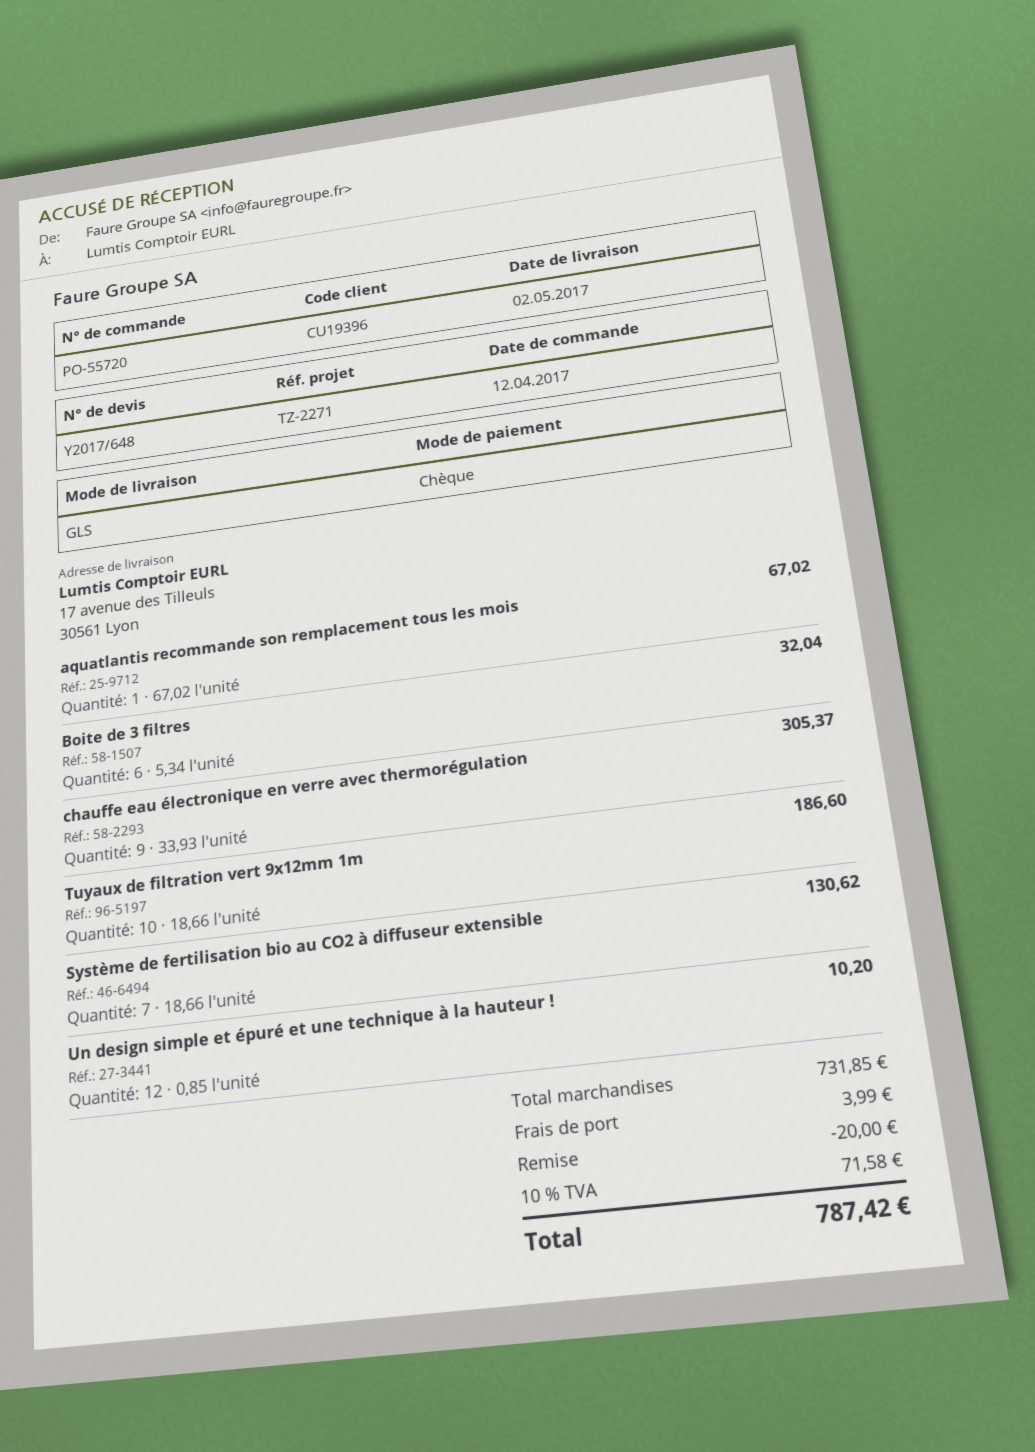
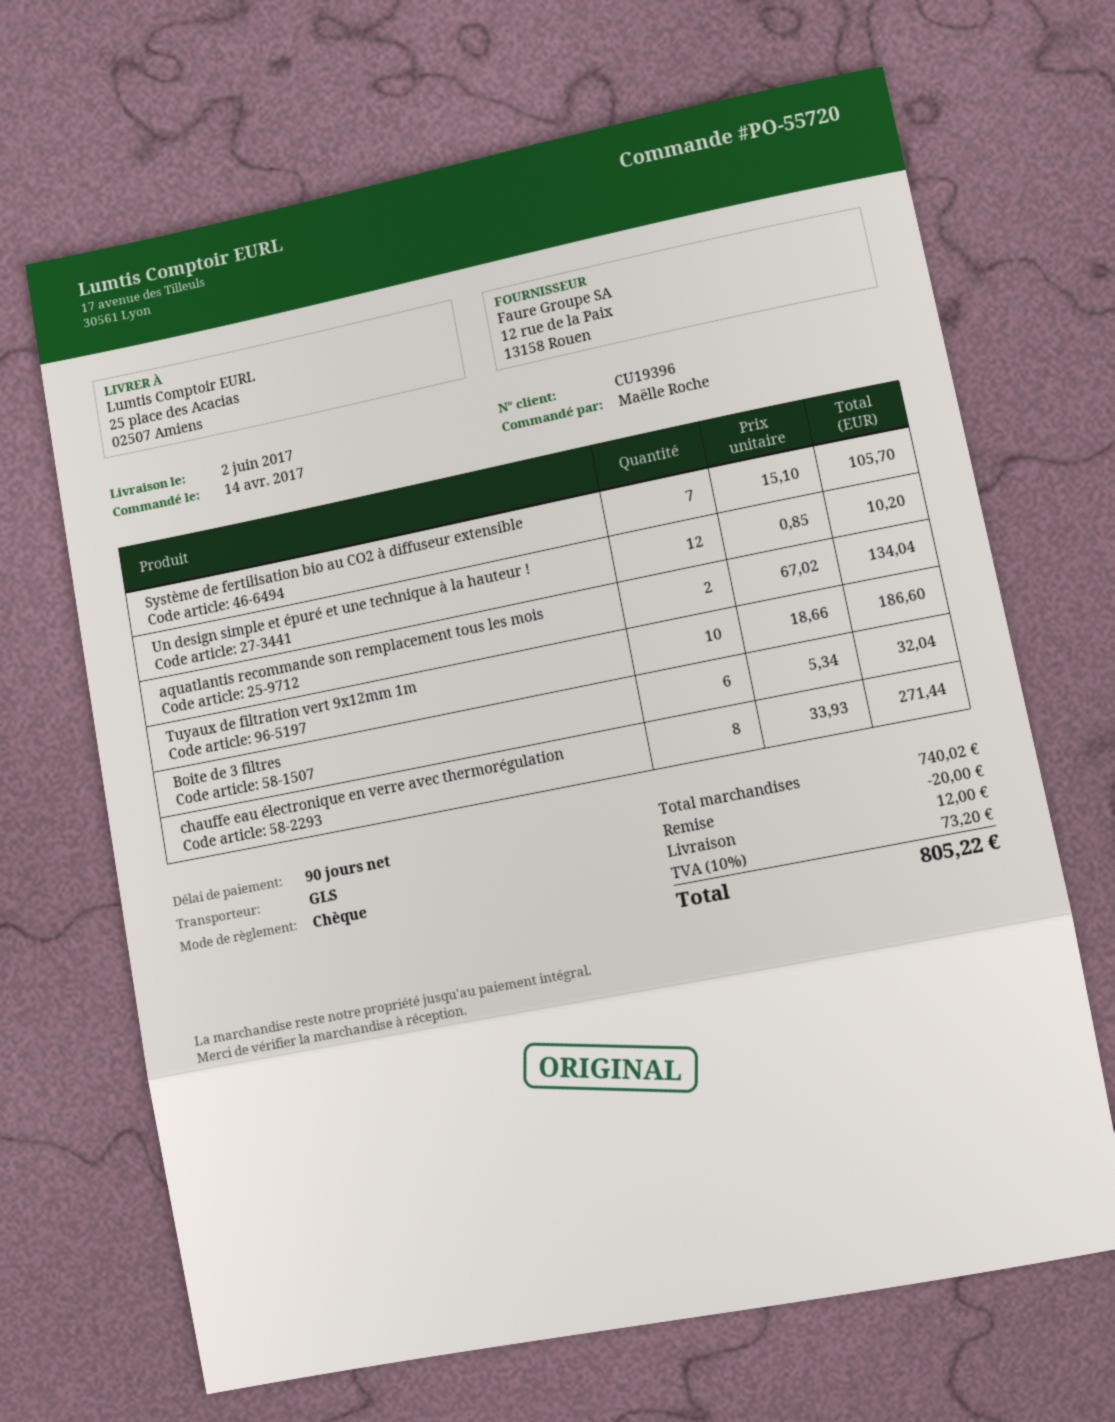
order date: 2017-04-12 -> 2017-04-14
delivery date: 2017-05-02 -> 2017-06-02
ship to: 17 avenue des Tilleuls, 30561 Lyon -> 25 place des Acacias, 02507 Amiens
aquatlantis recommande son remplacement tous les mois: 1 x 67.02 = 67.02 -> 2 x 67.02 = 134.04
chauffe eau électronique en verre avec thermorégulation: 9 x 33.93 = 305.37 -> 8 x 33.93 = 271.44
Système de fertilisation bio au CO2 à diffuseur extensible: 7 x 18.66 = 130.62 -> 7 x 15.10 = 105.70
subtotal: 731.85 -> 740.02
shipping: 3.99 -> 12.00
tax: 10% = 71.58 -> 10% = 73.20
total: 787.42 -> 805.22

